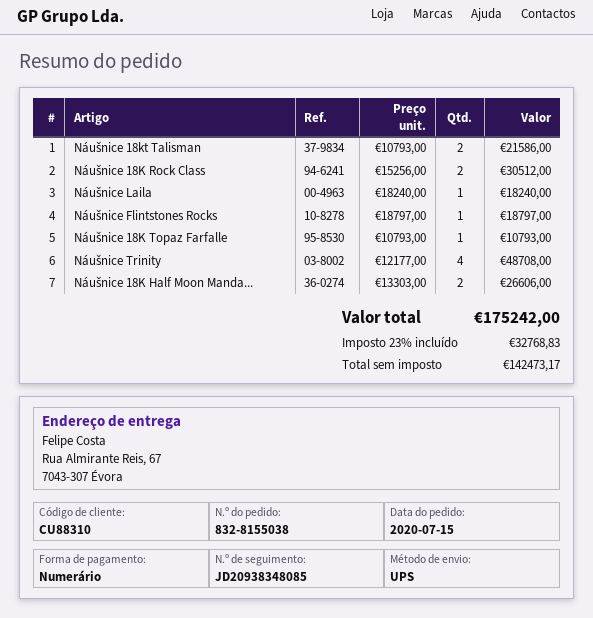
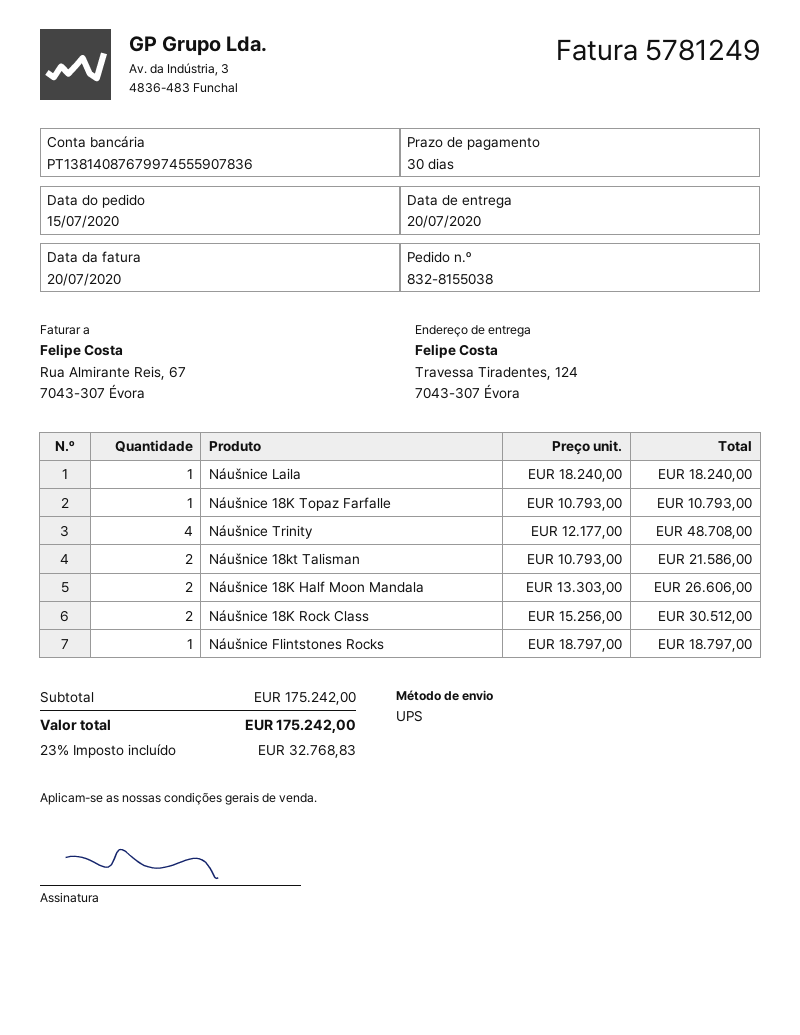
ship to: Rua Almirante Reis, 67, 7043-307 Évora -> Travessa Tiradentes, 124, 7043-307 Évora

